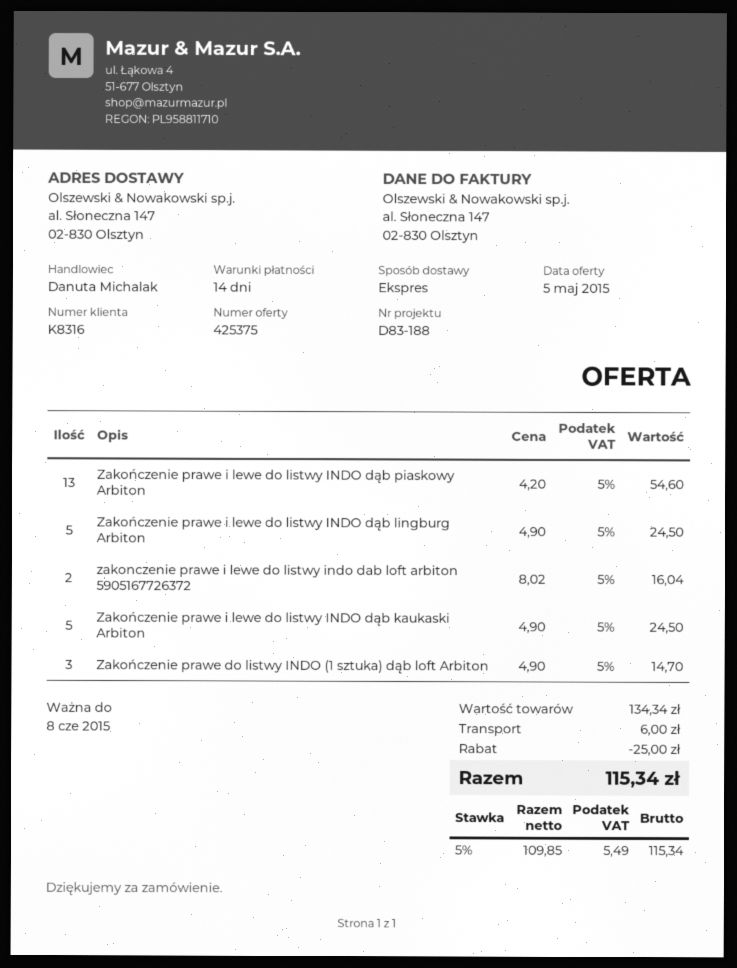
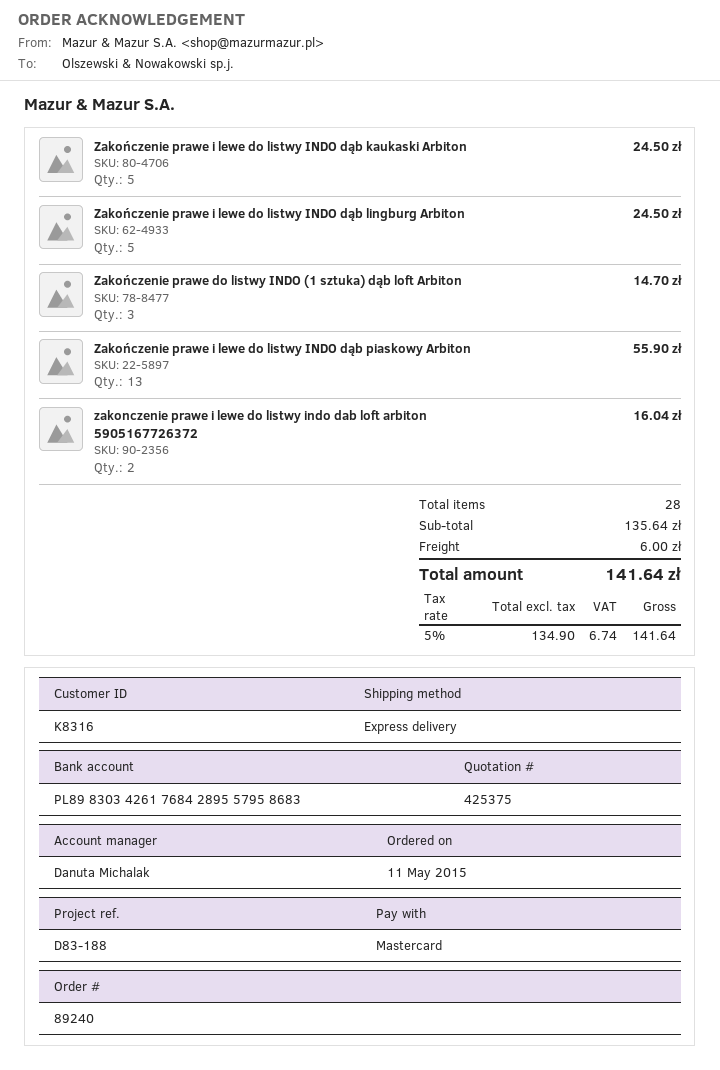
Zakończenie prawe i lewe do listwy INDO dąb piaskowy Arbiton: 13 for 54.60 -> 13 for 55.90
subtotal: 134.34 -> 135.64
discount: 25.00 -> none
net: 109.85 -> 134.90
tax: 5% = 5.49 -> 5% = 6.74
total: 115.34 -> 141.64

